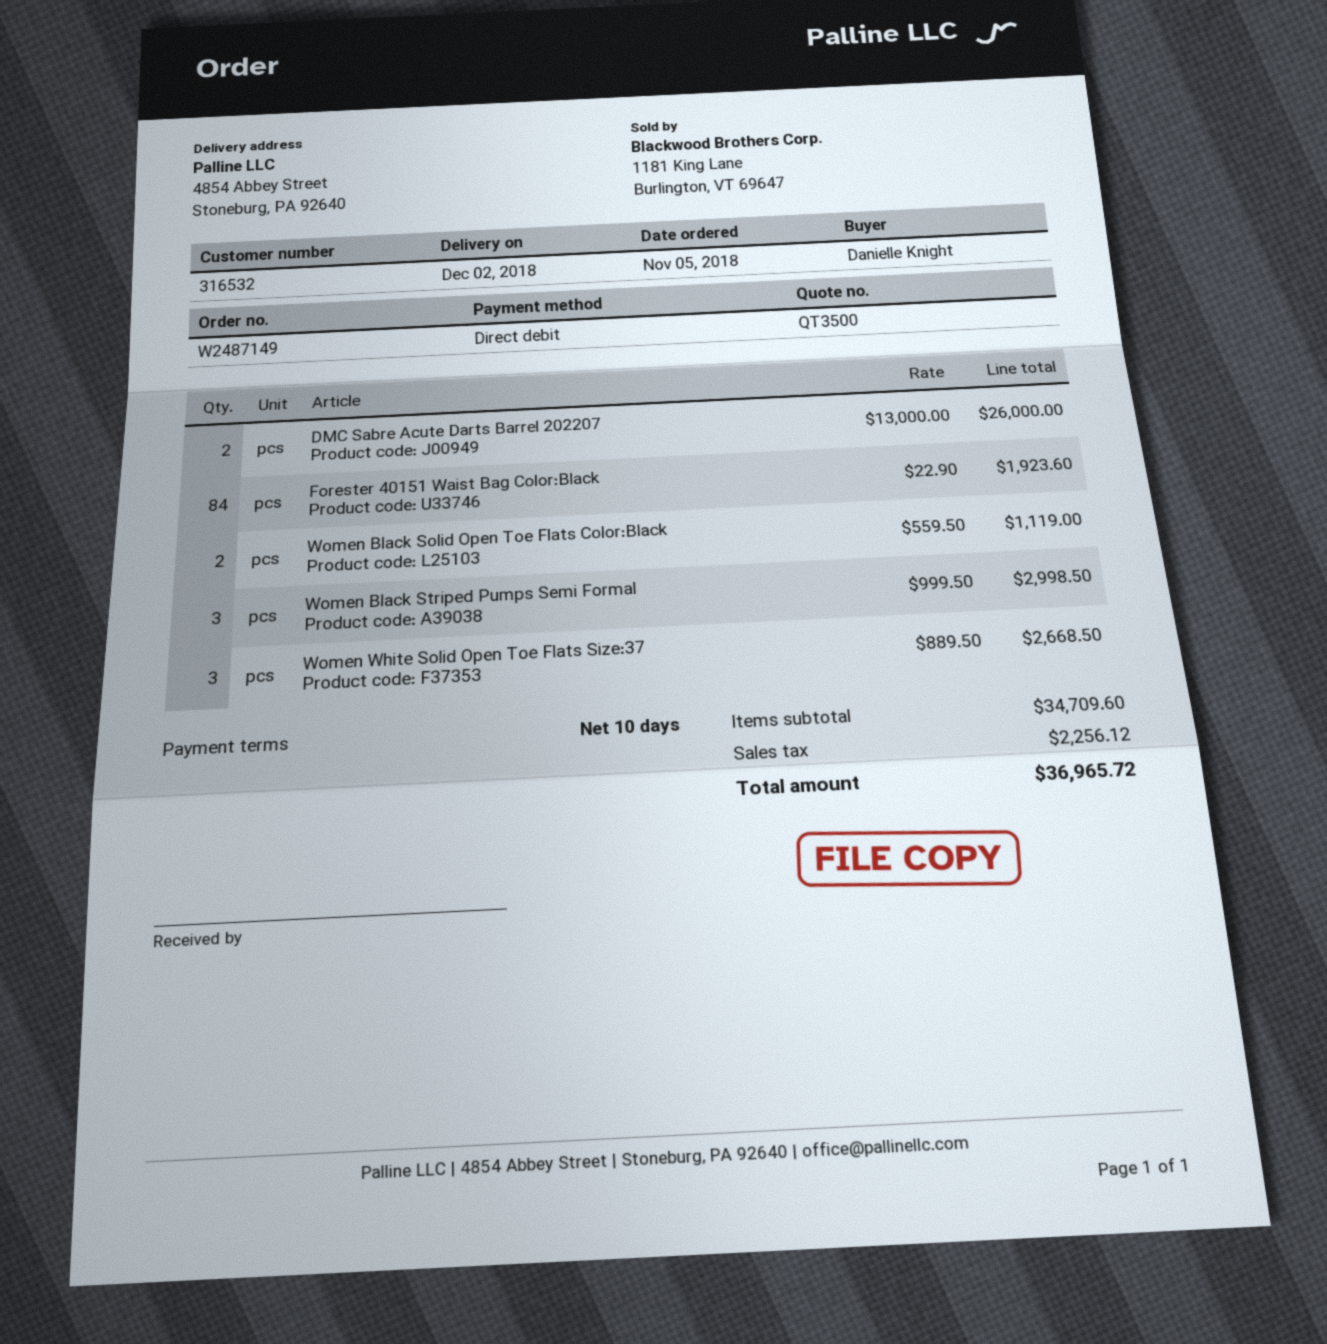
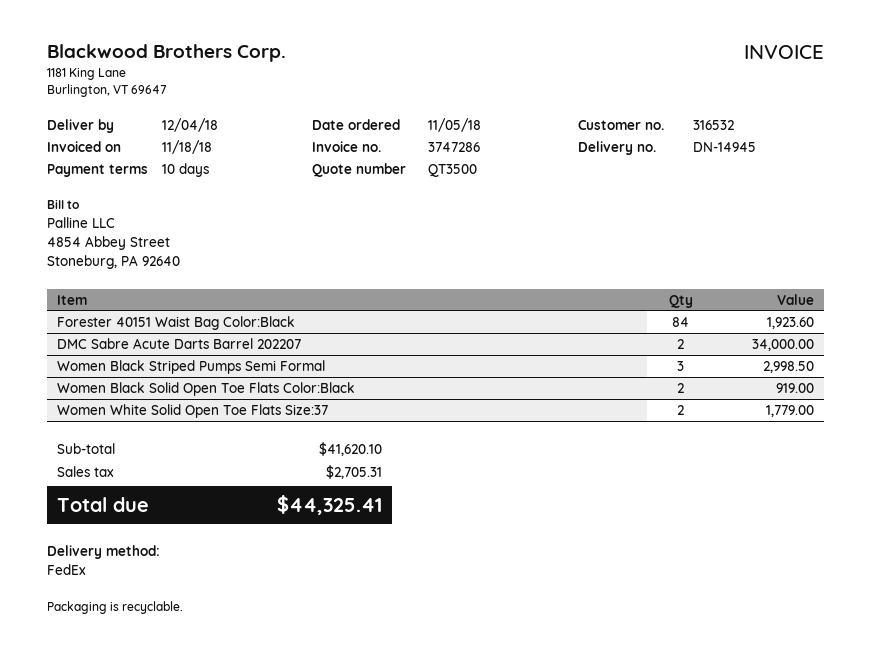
delivery date: 2018-12-02 -> 2018-12-04
DMC Sabre Acute Darts Barrel 202207: 2 for 26000.00 -> 2 for 34000.00
Women Black Solid Open Toe Flats Color:Black: 2 for 1119.00 -> 2 for 919.00
Women White Solid Open Toe Flats Size:37: 3 for 2668.50 -> 2 for 1779.00
subtotal: 34709.60 -> 41620.10
tax: 2256.12 -> 2705.31
total: 36965.72 -> 44325.41

